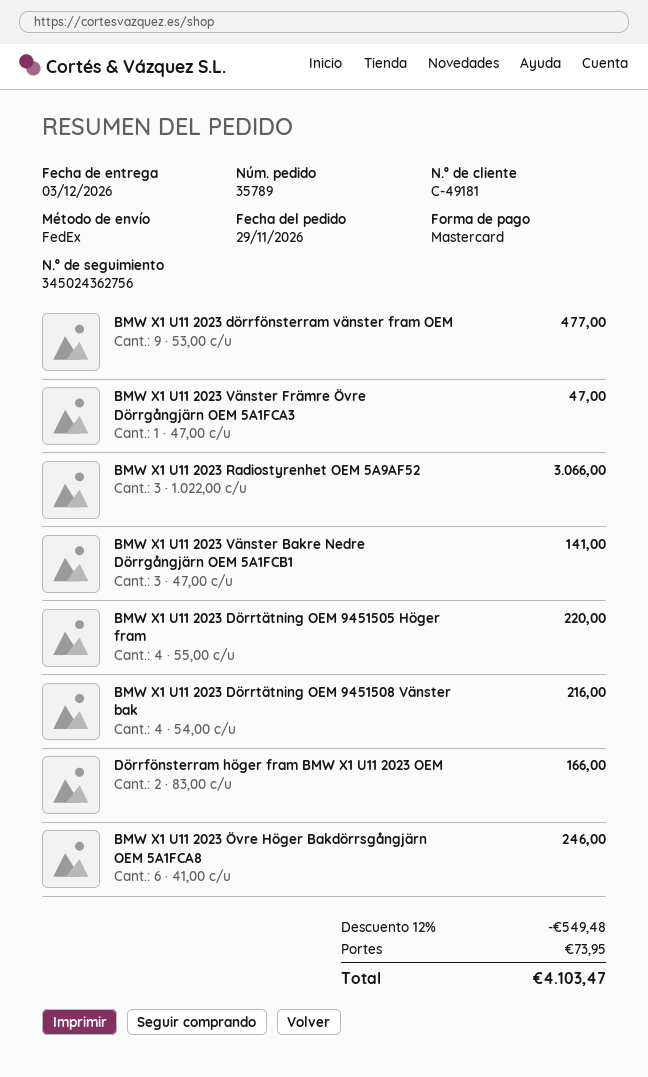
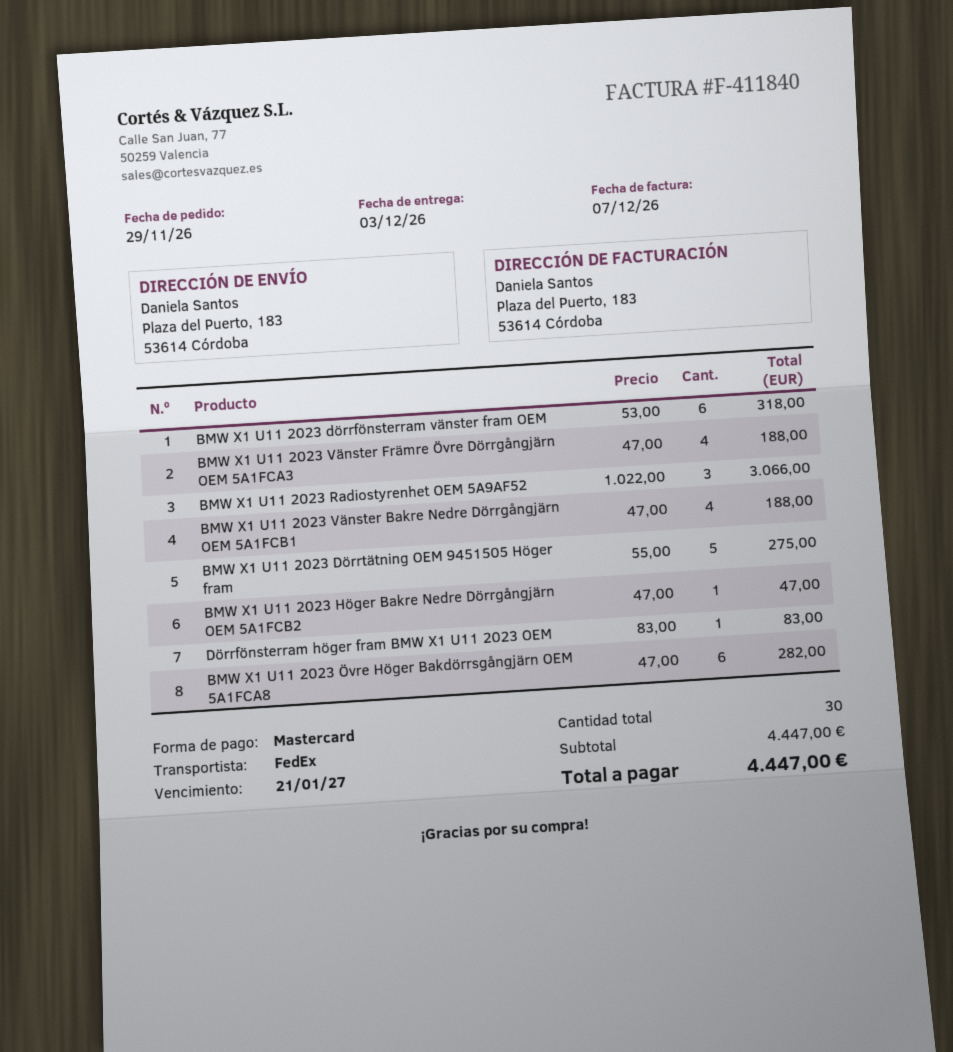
BMW X1 U11 2023 dörrfönsterram vänster fram OEM: 9 x 53.00 = 477.00 -> 6 x 53.00 = 318.00
BMW X1 U11 2023 Vänster Främre Övre Dörrgångjärn OEM 5A1FCA3: 1 x 47.00 = 47.00 -> 4 x 47.00 = 188.00
BMW X1 U11 2023 Vänster Bakre Nedre Dörrgångjärn OEM 5A1FCB1: 3 x 47.00 = 141.00 -> 4 x 47.00 = 188.00
BMW X1 U11 2023 Dörrtätning OEM 9451505 Höger fram: 4 x 55.00 = 220.00 -> 5 x 55.00 = 275.00
BMW X1 U11 2023 Dörrtätning OEM 9451508 Vänster bak: 4 x 54.00 = 216.00 -> none
Dörrfönsterram höger fram BMW X1 U11 2023 OEM: 2 x 83.00 = 166.00 -> 1 x 83.00 = 83.00
BMW X1 U11 2023 Övre Höger Bakdörrsgångjärn OEM 5A1FCA8: 6 x 41.00 = 246.00 -> 6 x 47.00 = 282.00
BMW X1 U11 2023 Höger Bakre Nedre Dörrgångjärn OEM 5A1FCB2: none -> 1 x 47.00 = 47.00
discount: 12% = 549.48 -> none
shipping: 73.95 -> none
total: 4103.47 -> 4447.00

